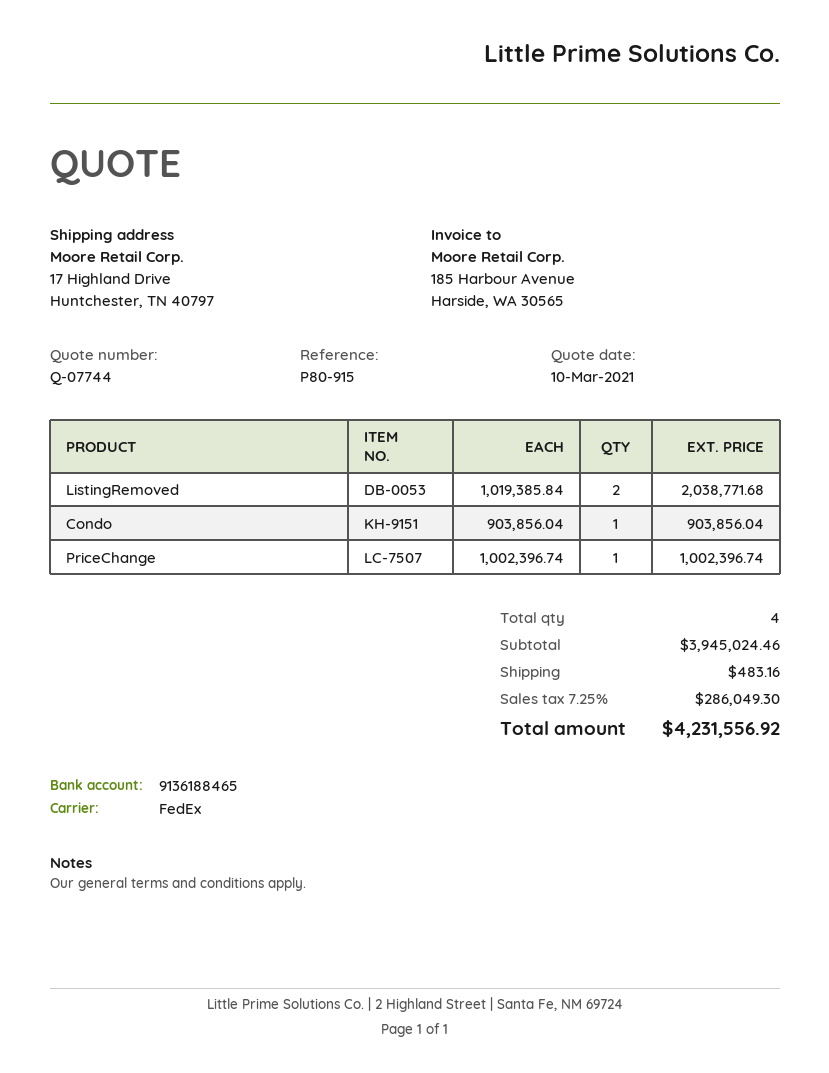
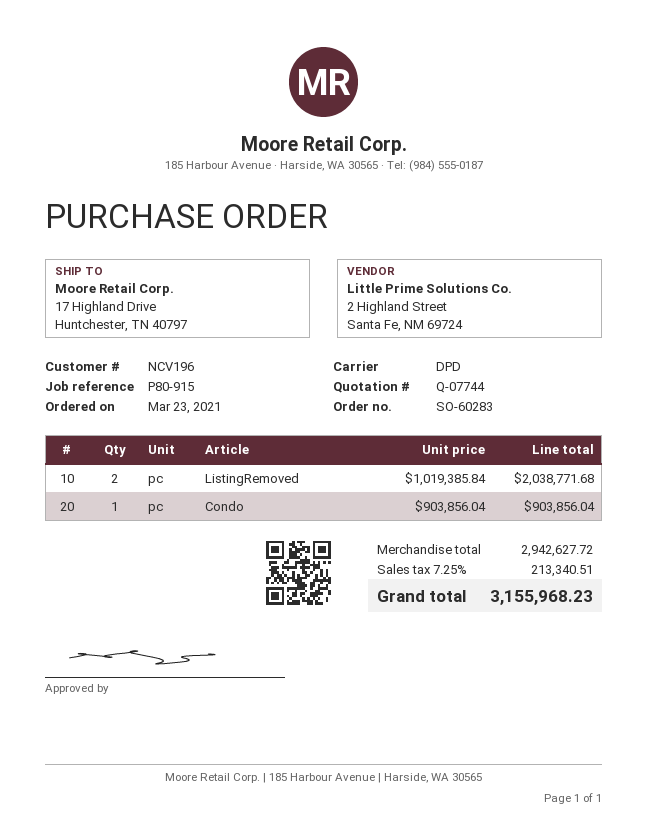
shipping method: FedEx -> DPD
PriceChange: 1 x 1002396.74 = 1002396.74 -> none
subtotal: 3945024.46 -> 2942627.72
shipping: 483.16 -> none
tax: 7.25% = 286049.30 -> 7.25% = 213340.51
total: 4231556.92 -> 3155968.23

